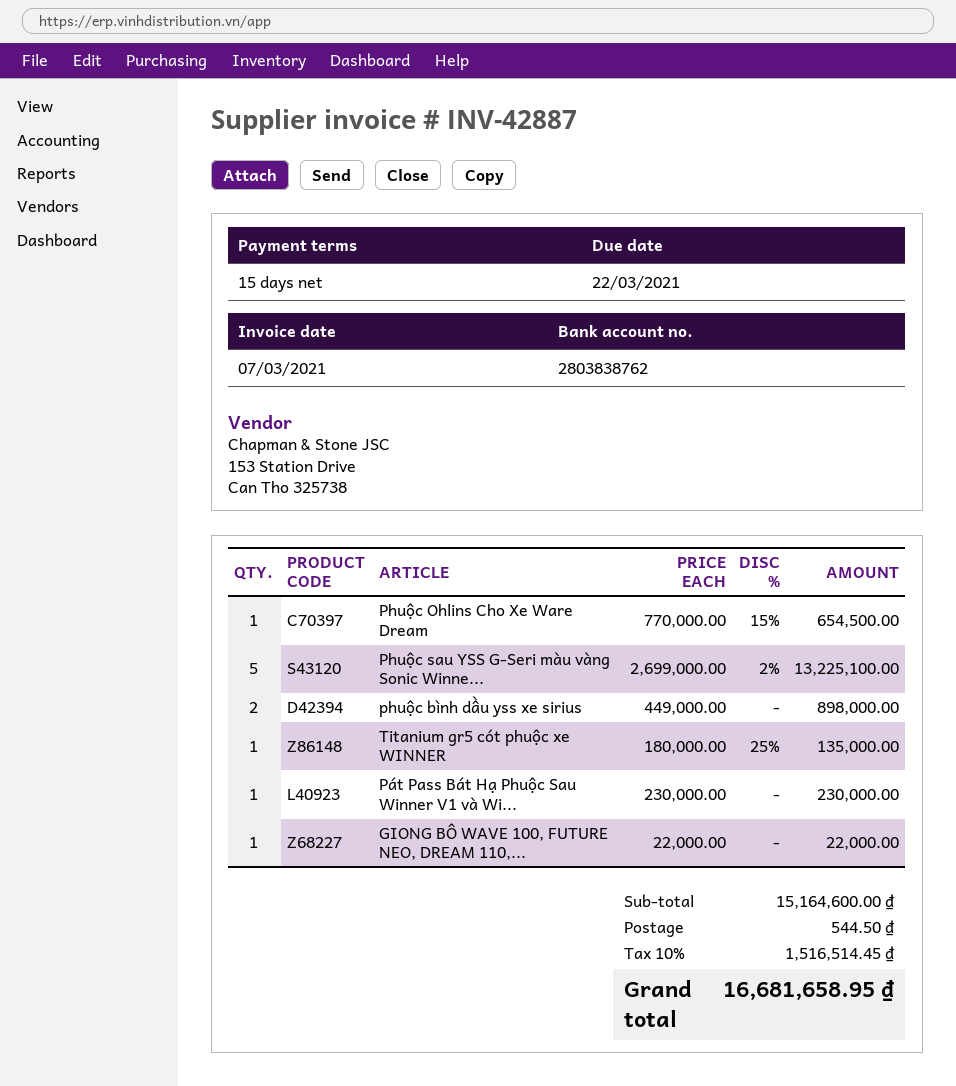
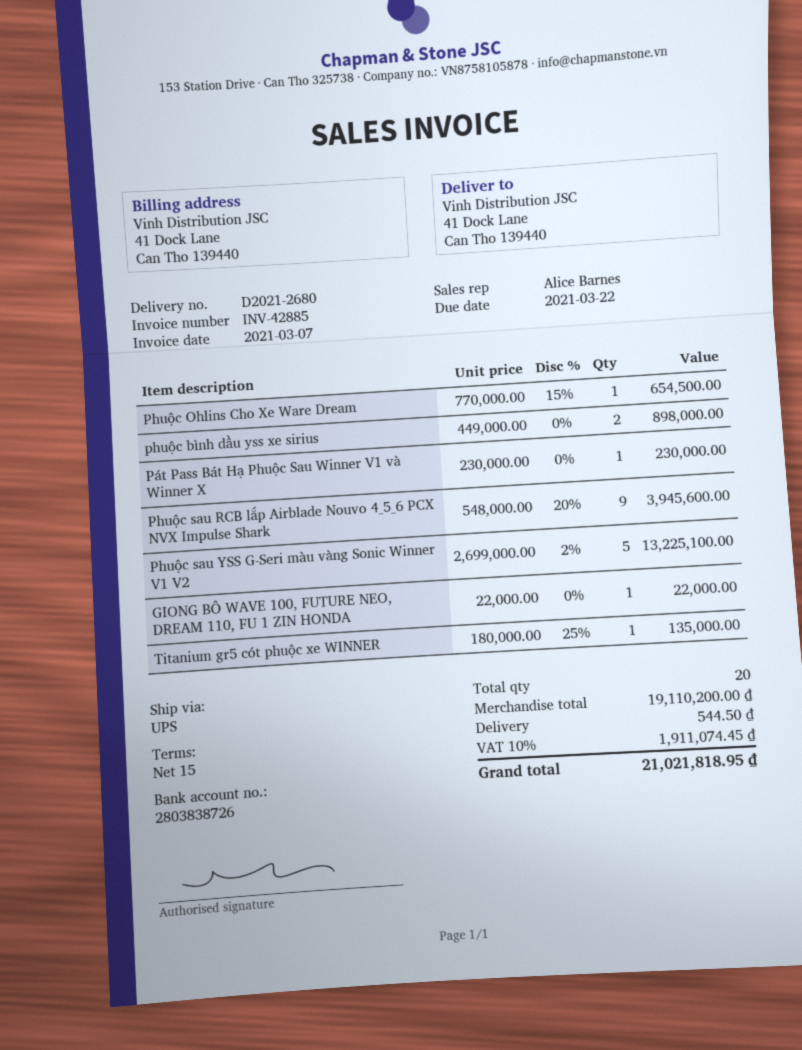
invoice number: INV-42887 -> INV-42885
bank account: 2803838762 -> 2803838726
Phuộc sau RCB lắp Airblade Nouvo 4_5_6 PCX NVX Impulse Shark: none -> 9 x 548000.00 - 20% = 3945600.00
subtotal: 15164600.00 -> 19110200.00
tax: 10% = 1516514.45 -> 10% = 1911074.45
total: 16681658.95 -> 21021818.95

